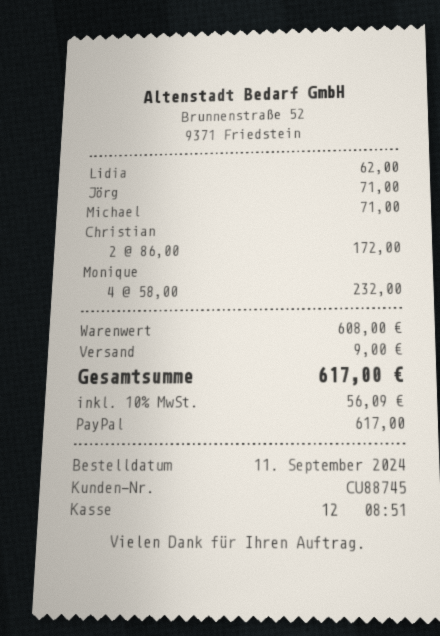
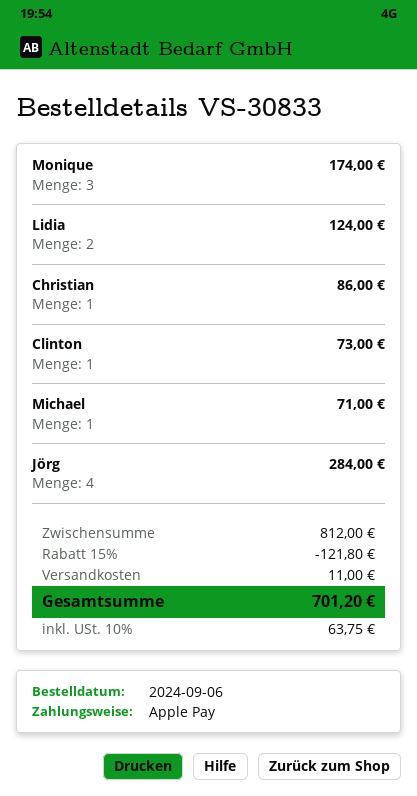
order date: 2024-09-11 -> 2024-09-06
payment method: PayPal -> Apple Pay
Lidia: 1 for 62.00 -> 2 for 124.00
Jörg: 1 for 71.00 -> 4 for 284.00
Christian: 2 for 172.00 -> 1 for 86.00
Monique: 4 for 232.00 -> 3 for 174.00
Clinton: none -> 1 for 73.00
subtotal: 608.00 -> 812.00
discount: none -> 15% = 121.80
shipping: 9.00 -> 11.00
tax: 10% = 56.09 -> 10% = 63.75
total: 617.00 -> 701.20

